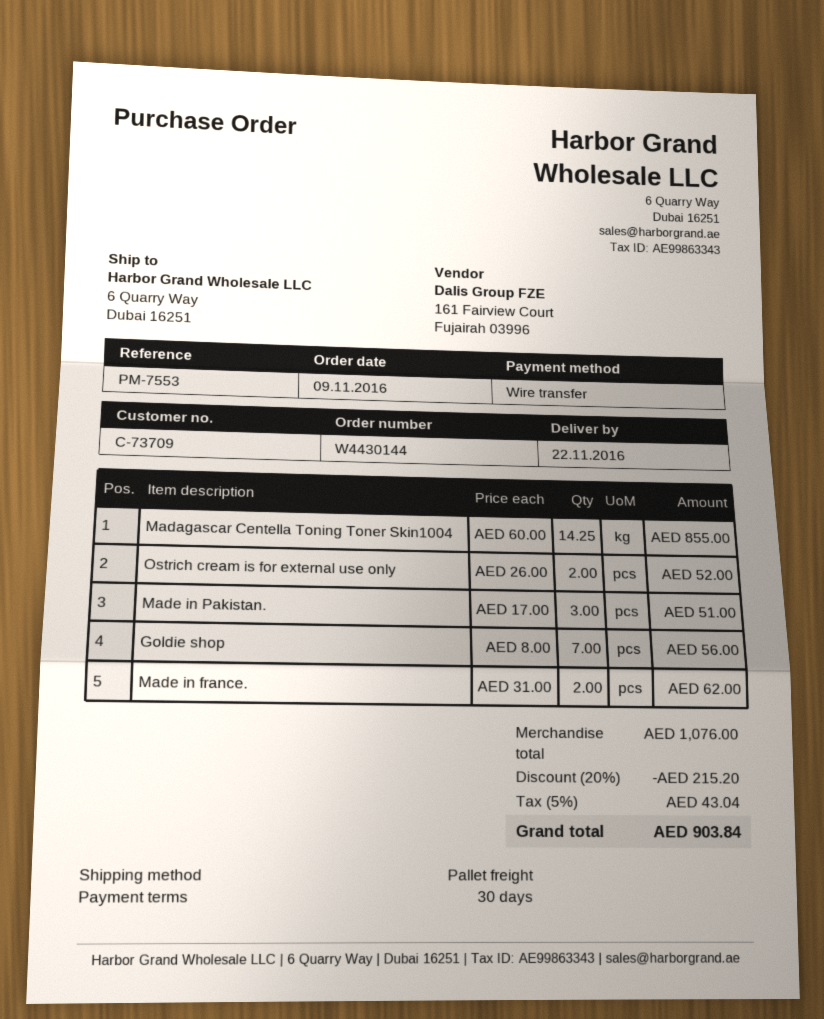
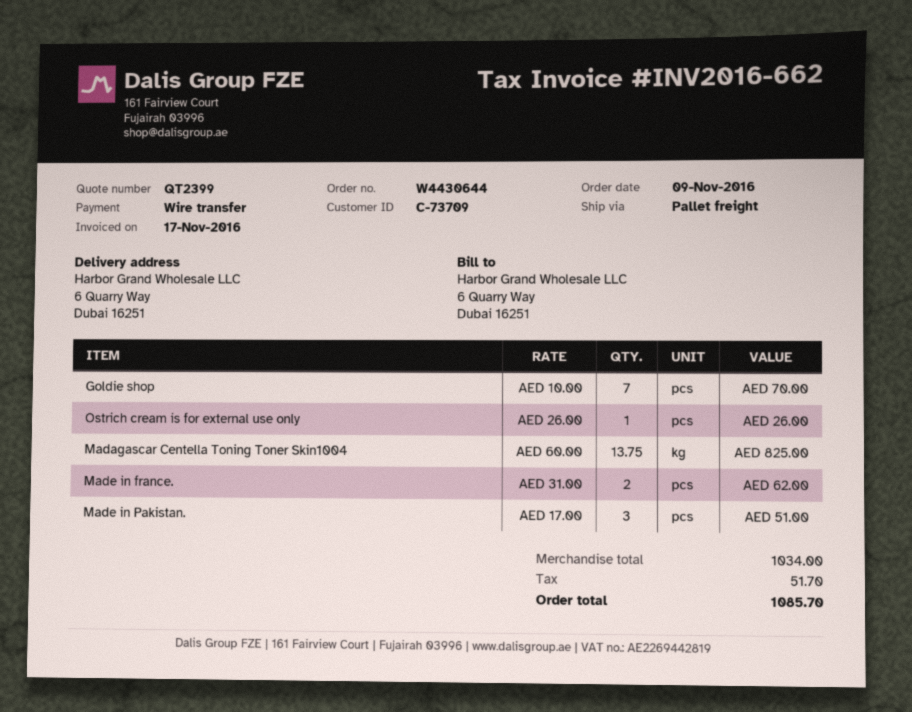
order number: W4430144 -> W4430644
Madagascar Centella Toning Toner Skin1004: 14.25 x 60.00 = 855.00 -> 13.75 x 60.00 = 825.00
Ostrich cream is for external use only: 2 x 26.00 = 52.00 -> 1 x 26.00 = 26.00
Goldie shop: 7 x 8.00 = 56.00 -> 7 x 10.00 = 70.00
subtotal: 1076.00 -> 1034.00
discount: 20% = 215.20 -> none
tax: 43.04 -> 51.70
total: 903.84 -> 1085.70

